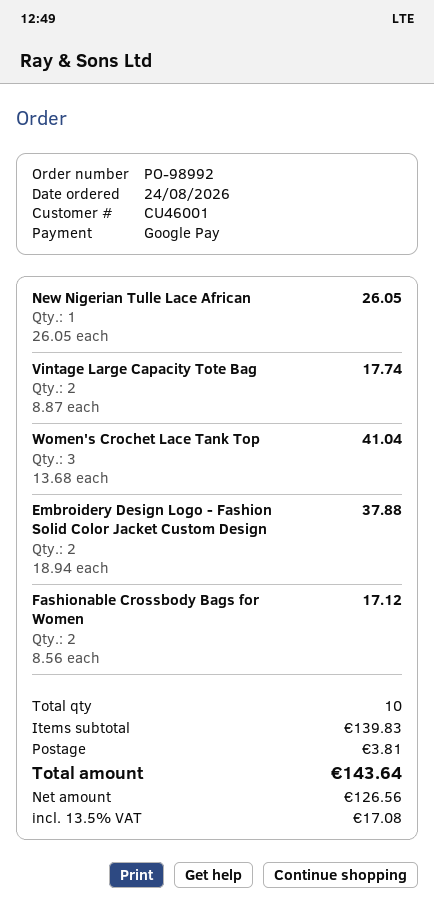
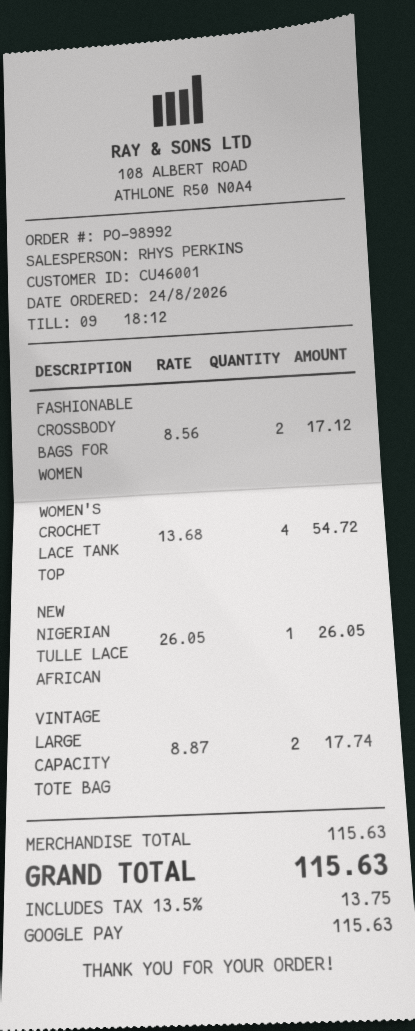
Women's Crochet Lace Tank Top: 3 x 13.68 = 41.04 -> 4 x 13.68 = 54.72
Embroidery Design Logo - Fashion Solid Color Jacket Custom Design: 2 x 18.94 = 37.88 -> none
subtotal: 139.83 -> 115.63
shipping: 3.81 -> none
tax: 13.5% = 17.08 -> 13.5% = 13.75
total: 143.64 -> 115.63

